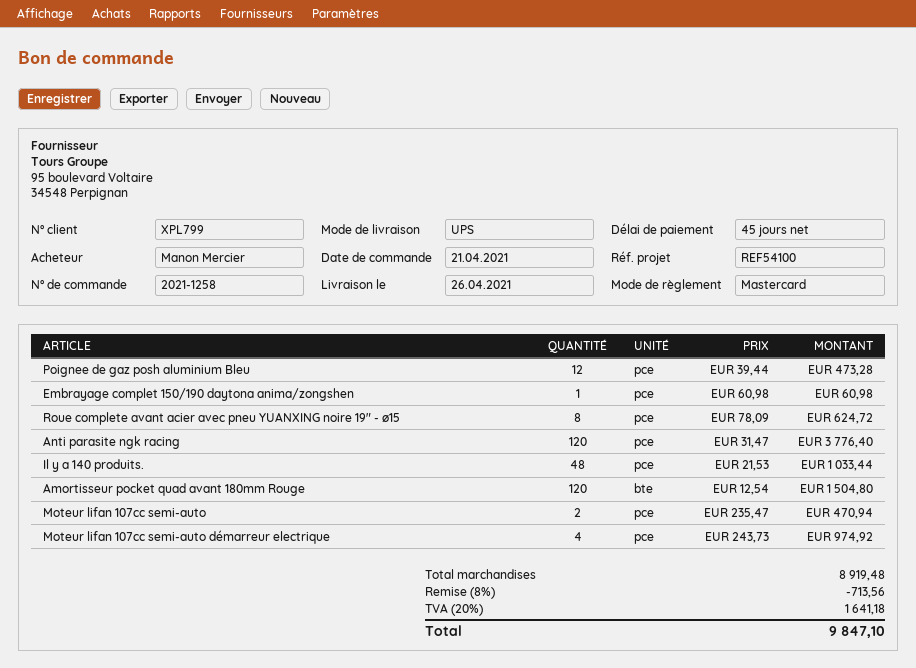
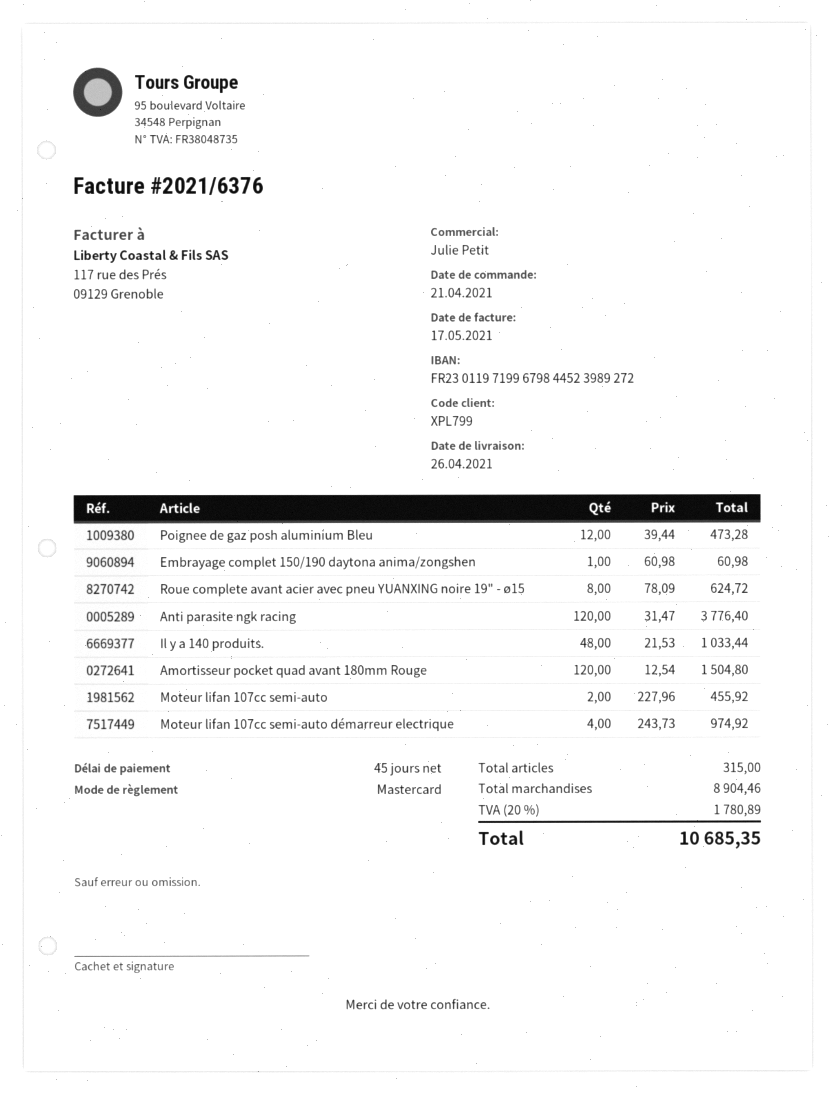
Moteur lifan 107cc semi-auto: 2 x 235.47 = 470.94 -> 2 x 227.96 = 455.92
subtotal: 8919.48 -> 8904.46
discount: 8% = 713.56 -> none
tax: 20% = 1641.18 -> 20% = 1780.89
total: 9847.10 -> 10685.35

